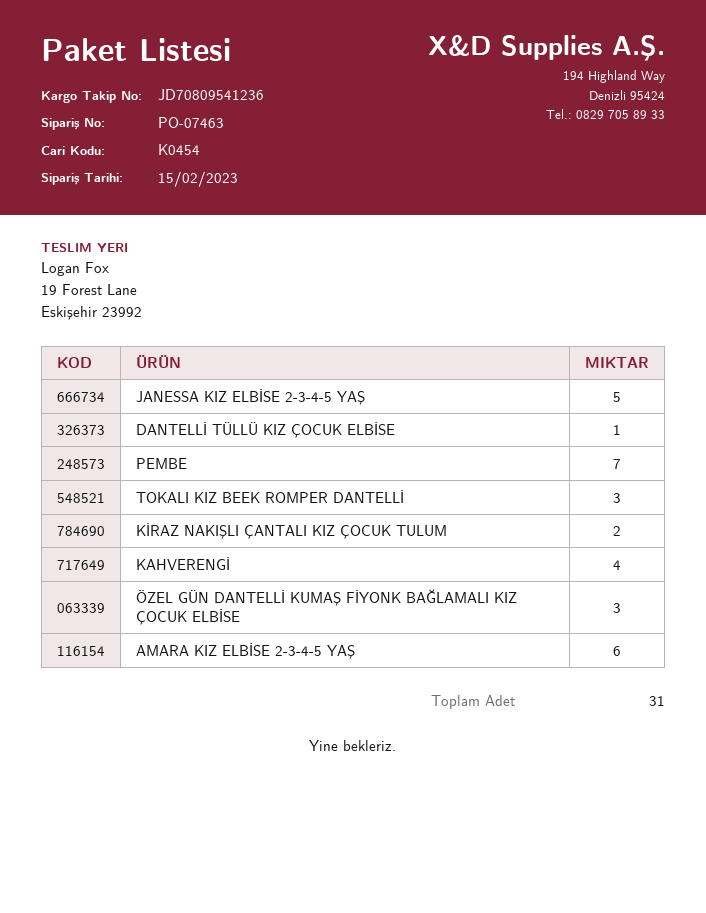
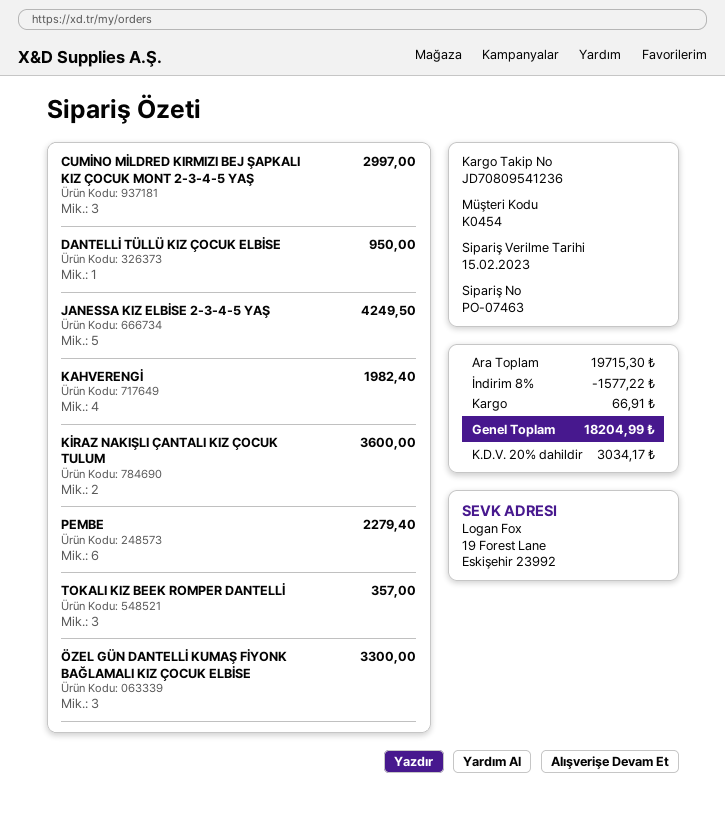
PEMBE: 7 -> 6
AMARA KIZ ELBİSE 2-3-4-5 YAŞ: 6 -> none
CUMİNO MİLDRED KIRMIZI BEJ ŞAPKALI KIZ ÇOCUK MONT 2-3-4-5 YAŞ: none -> 3

